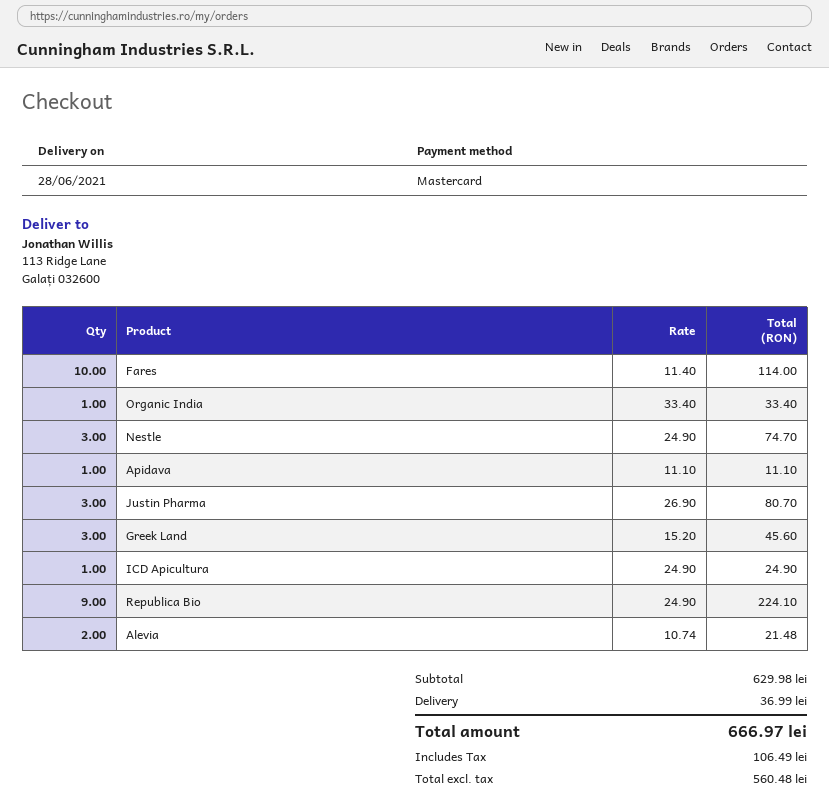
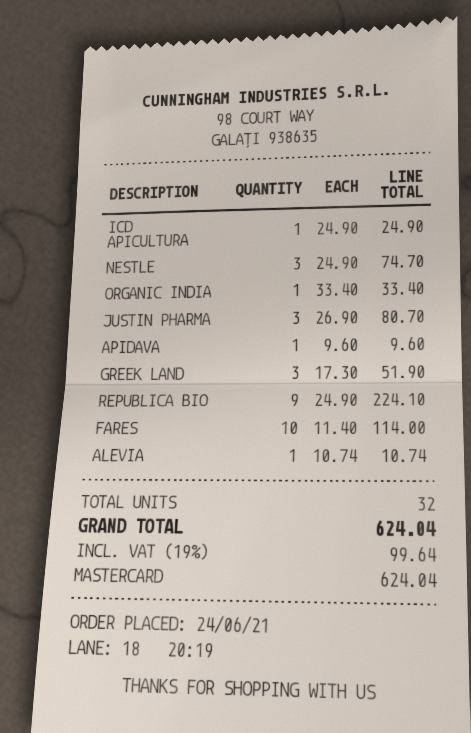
Apidava: 1 x 11.10 = 11.10 -> 1 x 9.60 = 9.60
Greek Land: 3 x 15.20 = 45.60 -> 3 x 17.30 = 51.90
Alevia: 2 x 10.74 = 21.48 -> 1 x 10.74 = 10.74
shipping: 36.99 -> none
tax: 106.49 -> 99.64
total: 666.97 -> 624.04

